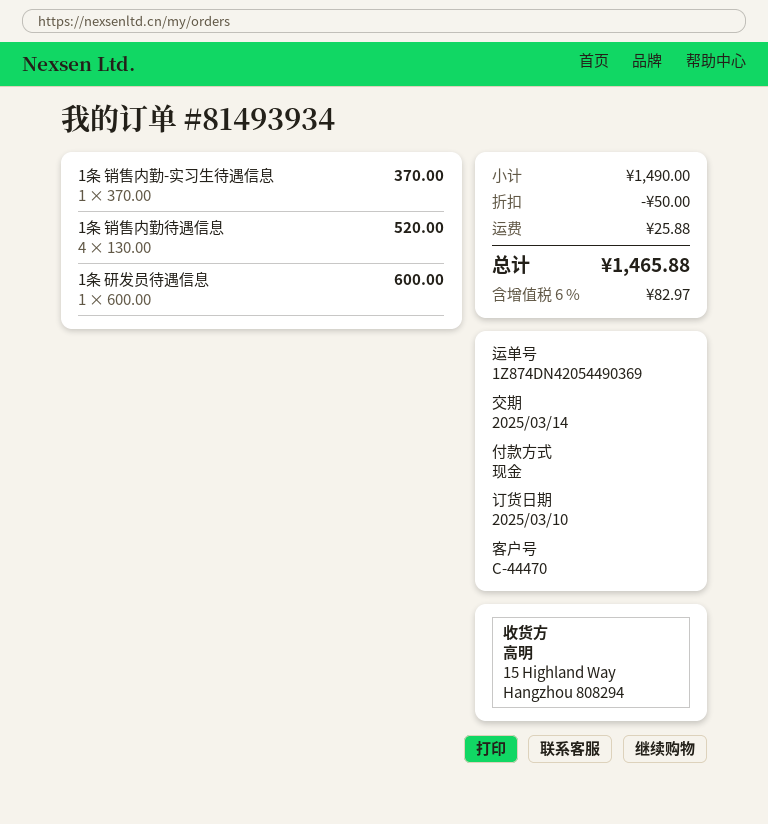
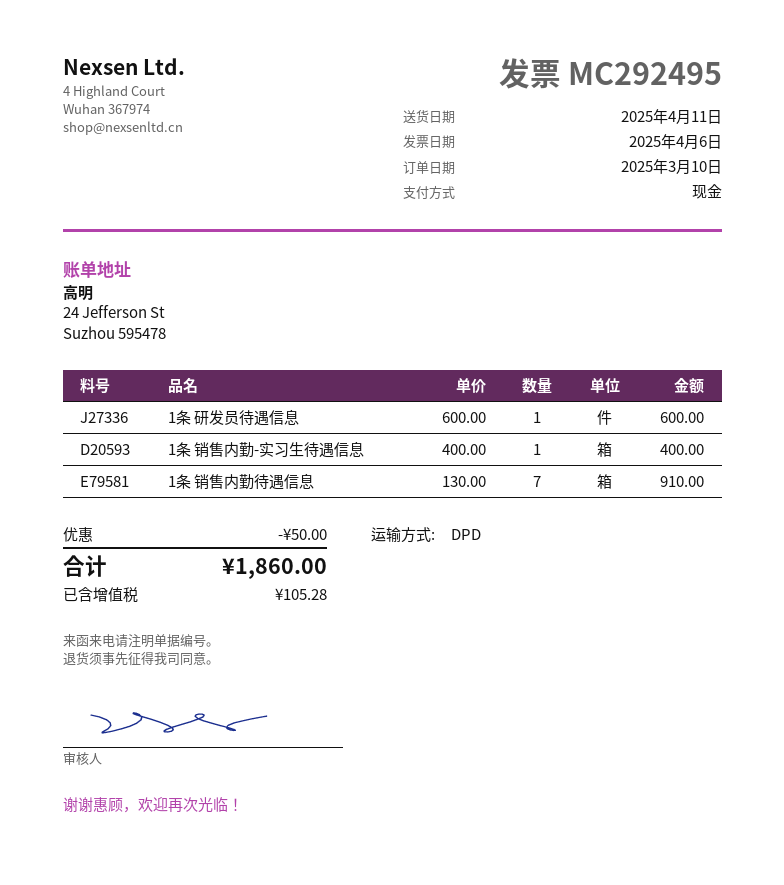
delivery date: 2025-03-14 -> 2025-04-11
1条 销售内勤-实习生待遇信息: 1 x 370.00 = 370.00 -> 1 x 400.00 = 400.00
1条 销售内勤待遇信息: 4 x 130.00 = 520.00 -> 7 x 130.00 = 910.00
shipping: 25.88 -> none
tax: 82.97 -> 105.28
total: 1465.88 -> 1860.00

